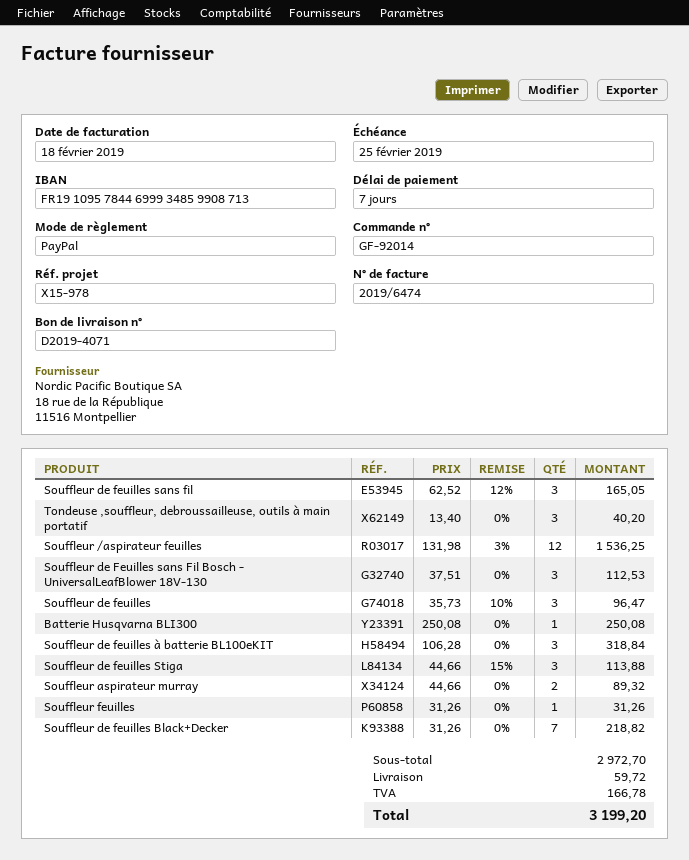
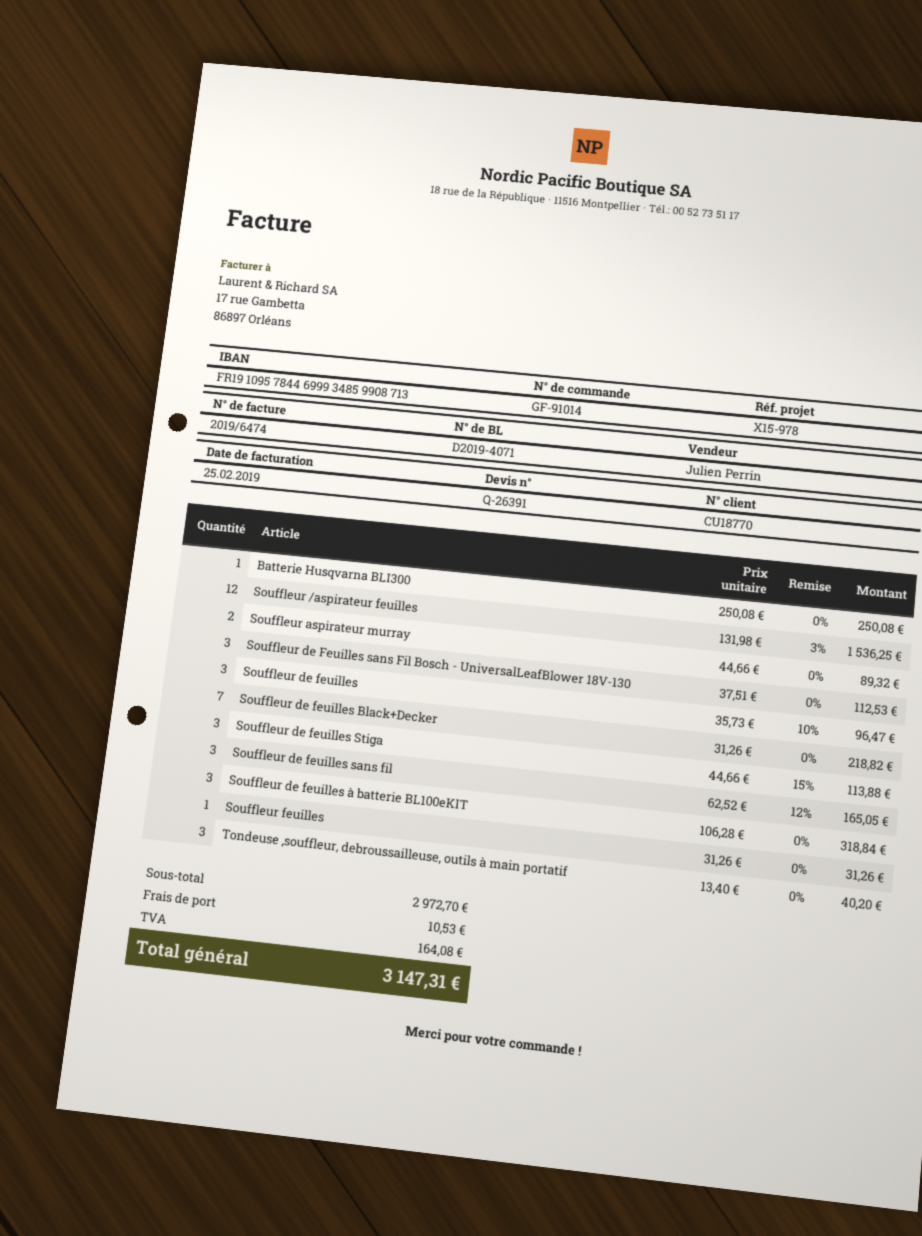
order number: GF-92014 -> GF-91014
invoice date: 2019-02-18 -> 2019-02-25
shipping: 59.72 -> 10.53
tax: 166.78 -> 164.08
total: 3199.20 -> 3147.31

